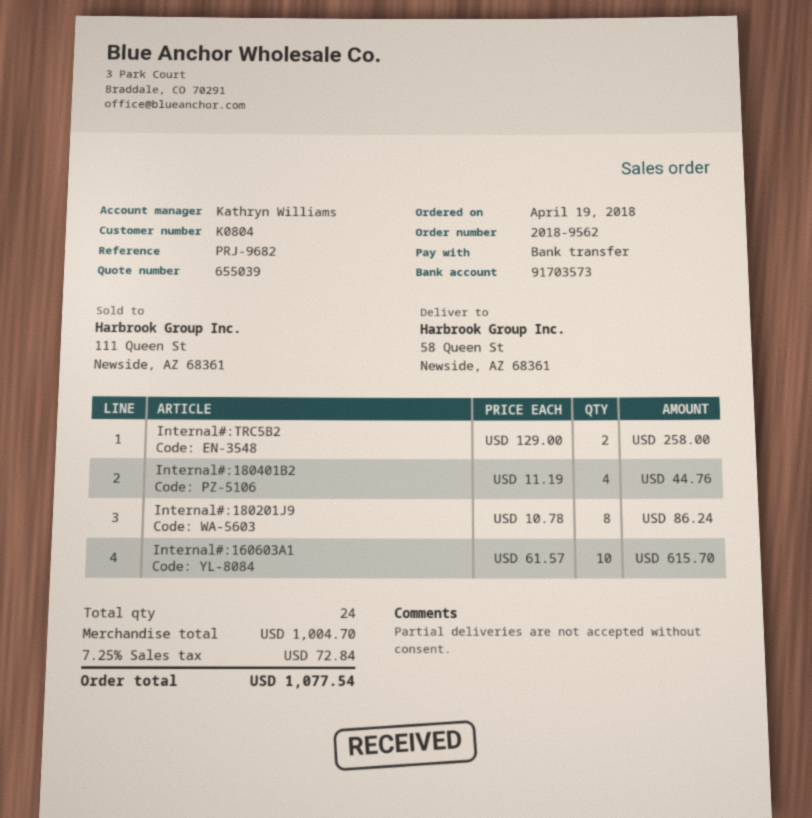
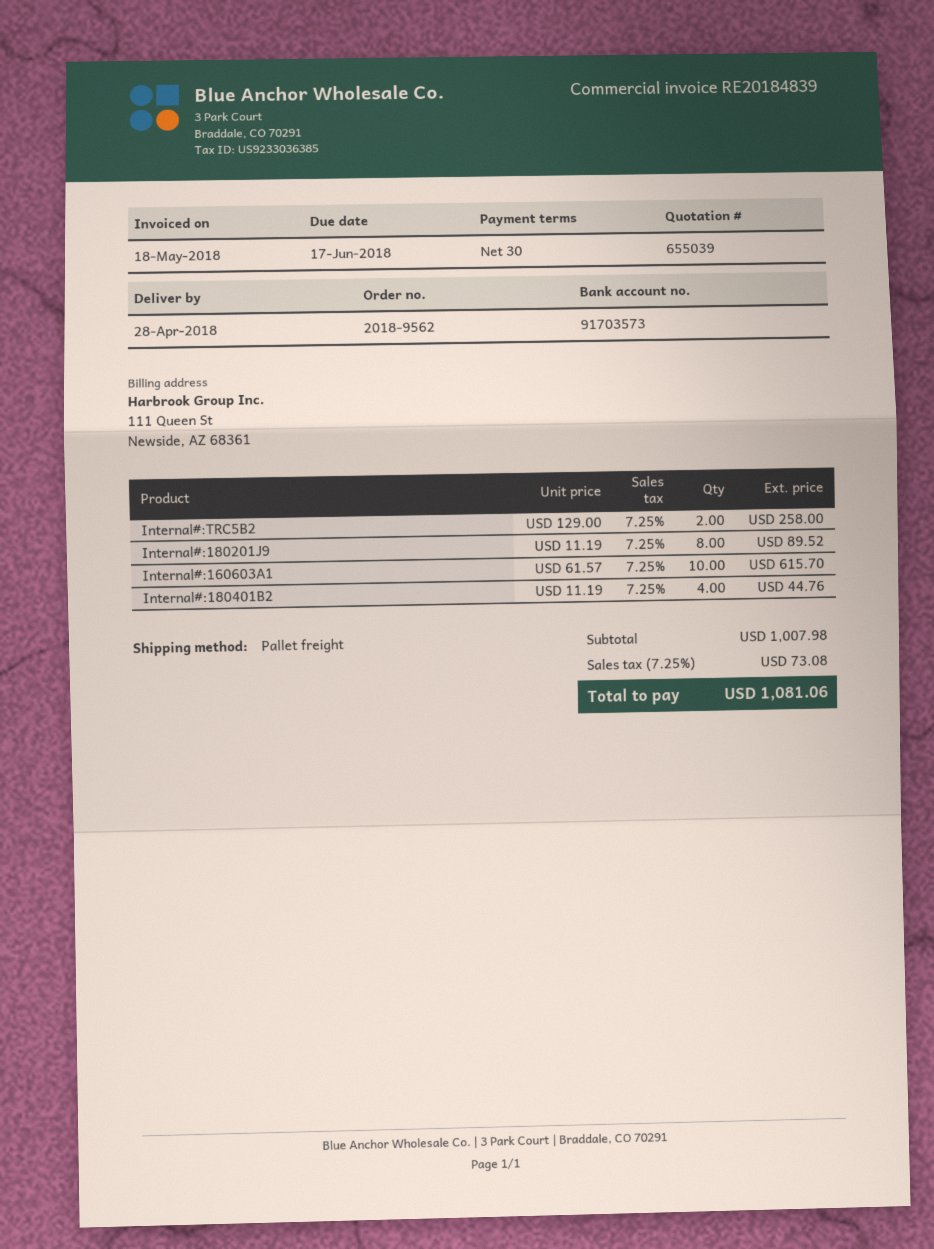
Internal#:180201J9: 8 x 10.78 = 86.24 -> 8 x 11.19 = 89.52
subtotal: 1004.70 -> 1007.98
tax: 7.25% = 72.84 -> 7.25% = 73.08
total: 1077.54 -> 1081.06

